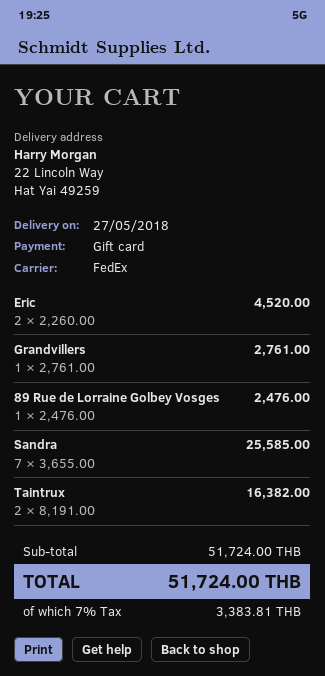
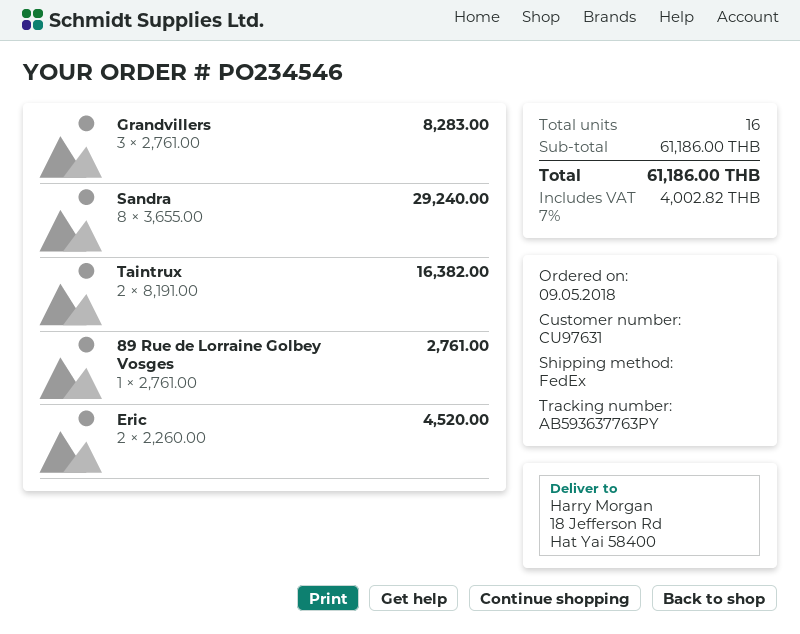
ship to: 22 Lincoln Way, Hat Yai 49259 -> 18 Jefferson Rd, Hat Yai 58400
Grandvillers: 1 x 2761.00 = 2761.00 -> 3 x 2761.00 = 8283.00
89 Rue de Lorraine Golbey Vosges: 1 x 2476.00 = 2476.00 -> 1 x 2761.00 = 2761.00
Sandra: 7 x 3655.00 = 25585.00 -> 8 x 3655.00 = 29240.00
subtotal: 51724.00 -> 61186.00
tax: 7% = 3383.81 -> 7% = 4002.82
total: 51724.00 -> 61186.00

